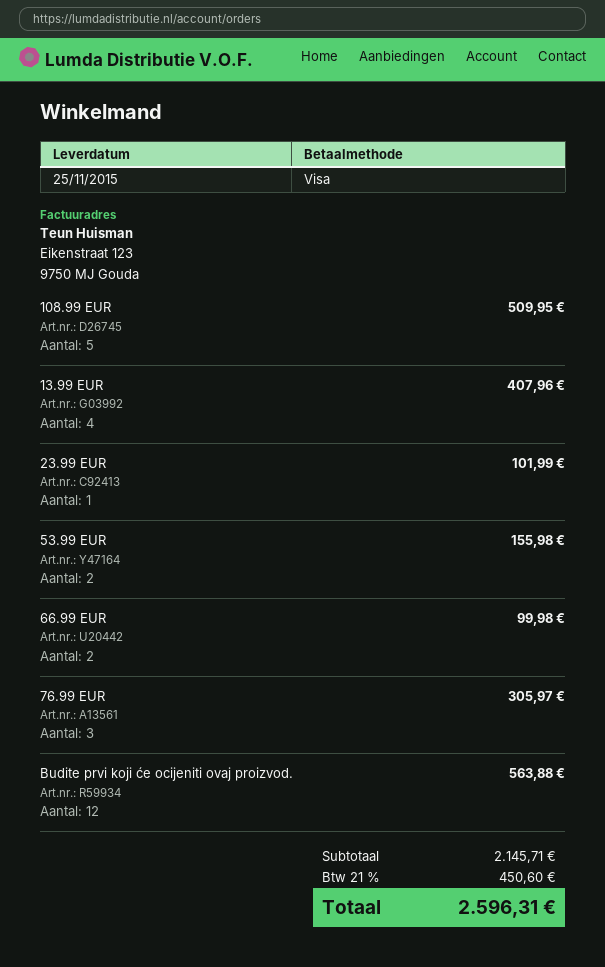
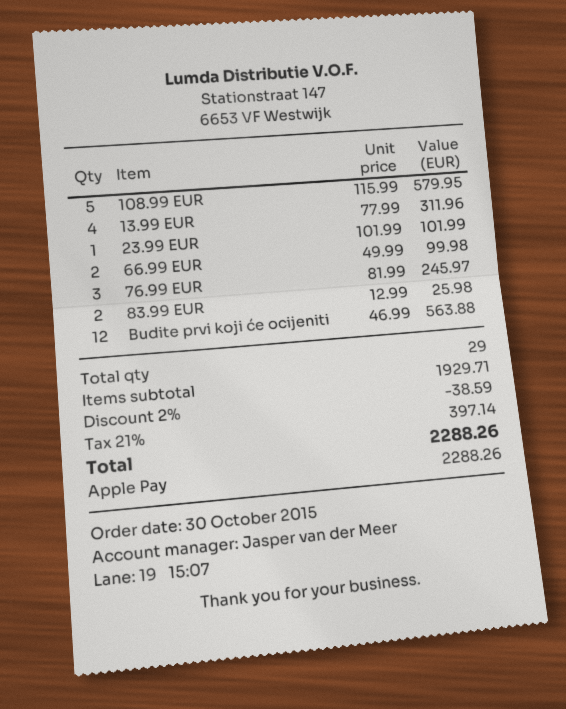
payment method: Visa -> Apple Pay
108.99 EUR: 5 for 509.95 -> 5 for 579.95
13.99 EUR: 4 for 407.96 -> 4 for 311.96
53.99 EUR: 2 for 155.98 -> none
76.99 EUR: 3 for 305.97 -> 3 for 245.97
83.99 EUR: none -> 2 for 25.98
subtotal: 2145.71 -> 1929.71
discount: none -> 2% = 38.59
tax: 21% = 450.60 -> 21% = 397.14
total: 2596.31 -> 2288.26

